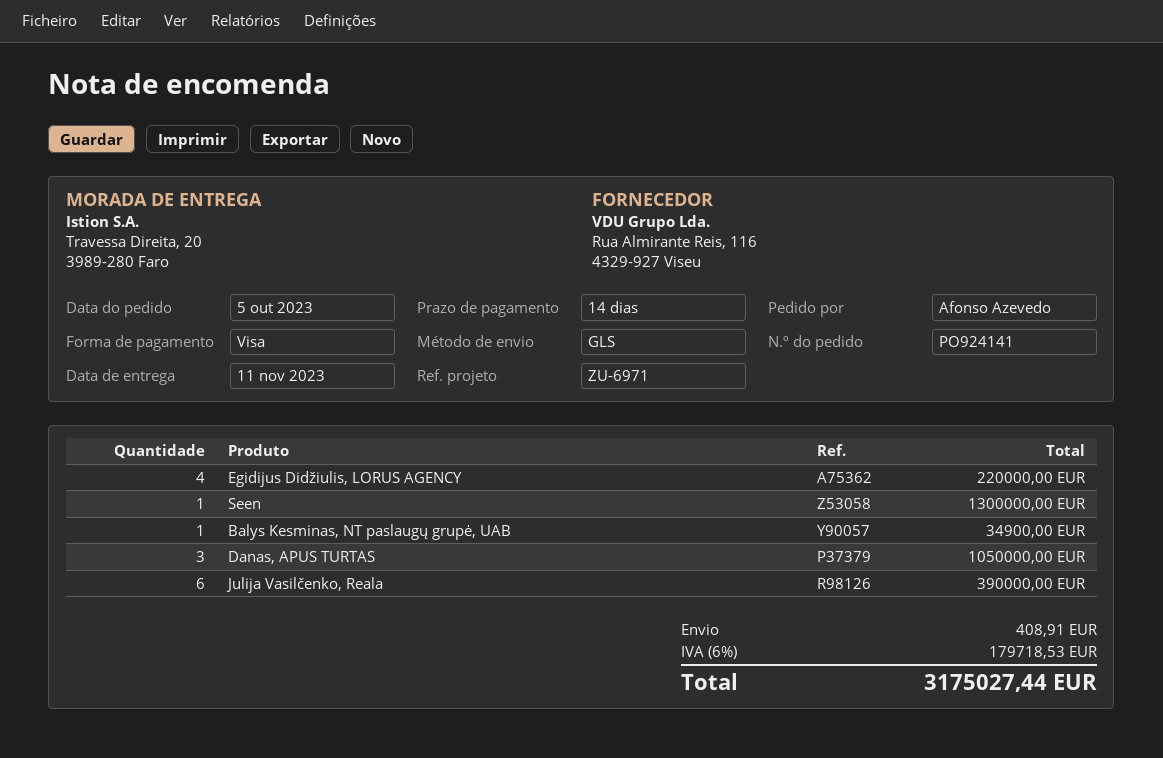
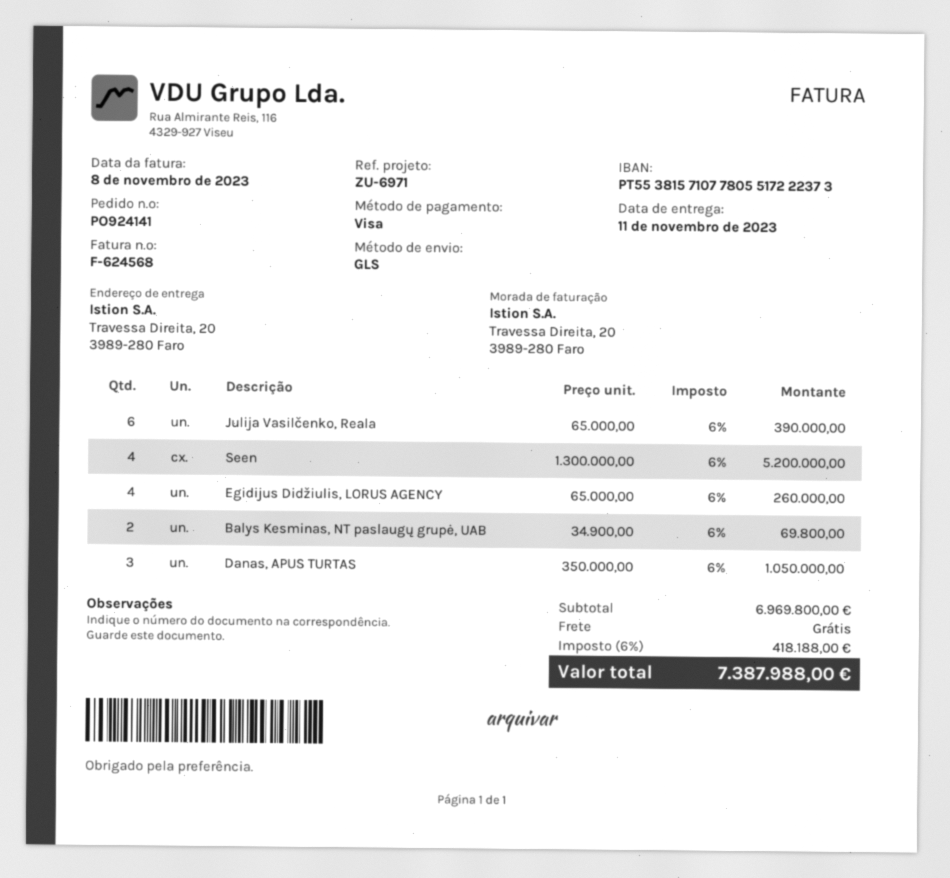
Egidijus Didžiulis, LORUS AGENCY: 4 for 220000.00 -> 4 for 260000.00
Seen: 1 for 1300000.00 -> 4 for 5200000.00
Balys Kesminas, NT paslaugų grupė, UAB: 1 for 34900.00 -> 2 for 69800.00
shipping: 408.91 -> 0.00
tax: 6% = 179718.53 -> 6% = 418188.00
total: 3175027.44 -> 7387988.00

